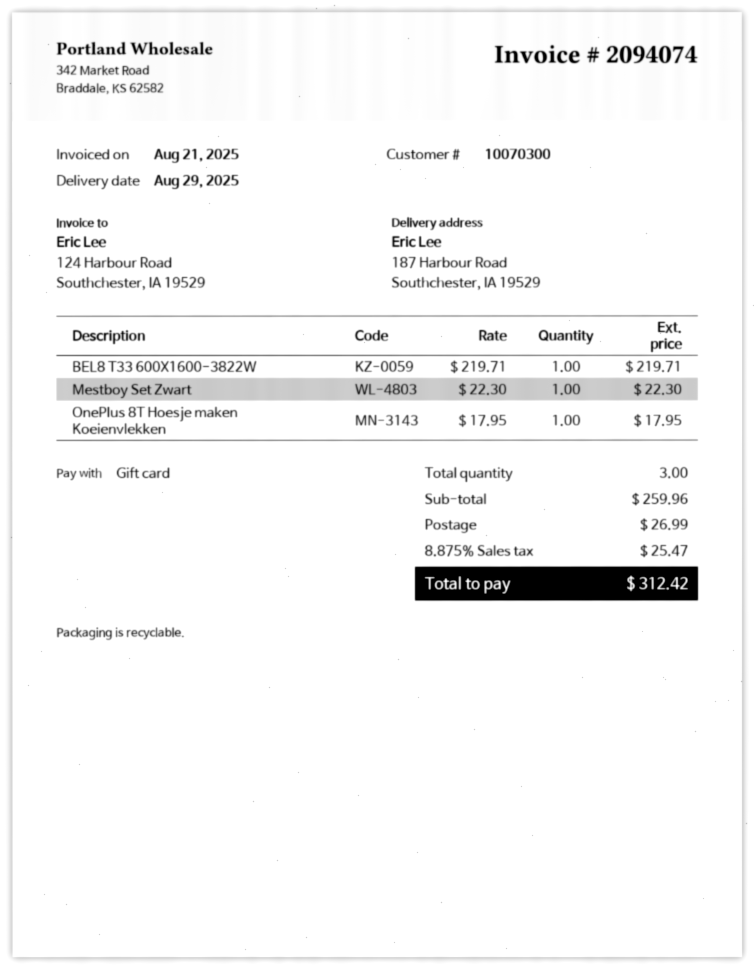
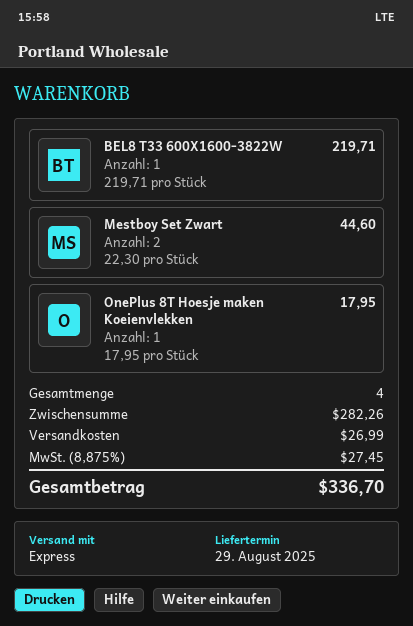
Mestboy Set Zwart: 1 x 22.30 = 22.30 -> 2 x 22.30 = 44.60
total quantity: 3 -> 4
subtotal: 259.96 -> 282.26
tax: 8.875% = 25.47 -> 8.875% = 27.45
total: 312.42 -> 336.70

